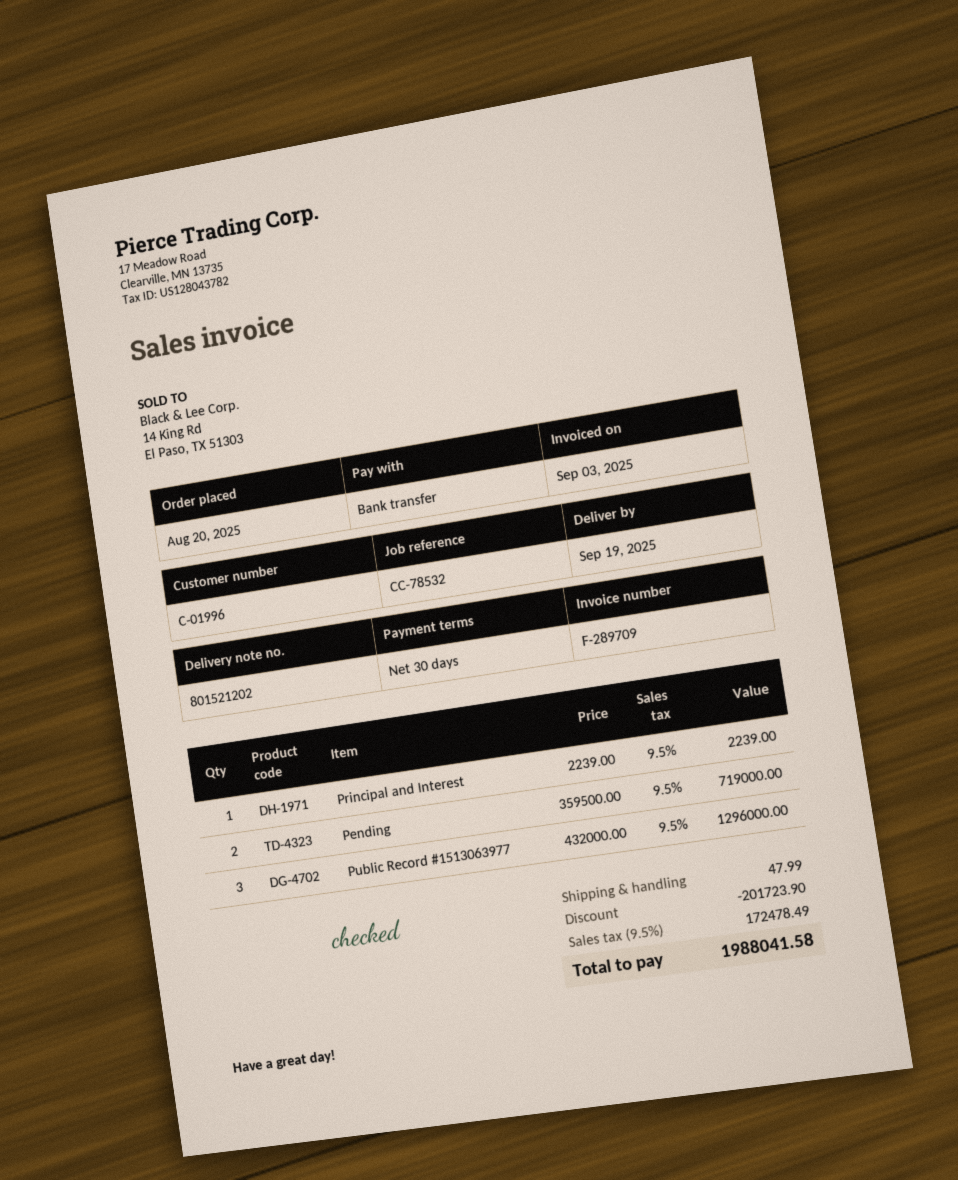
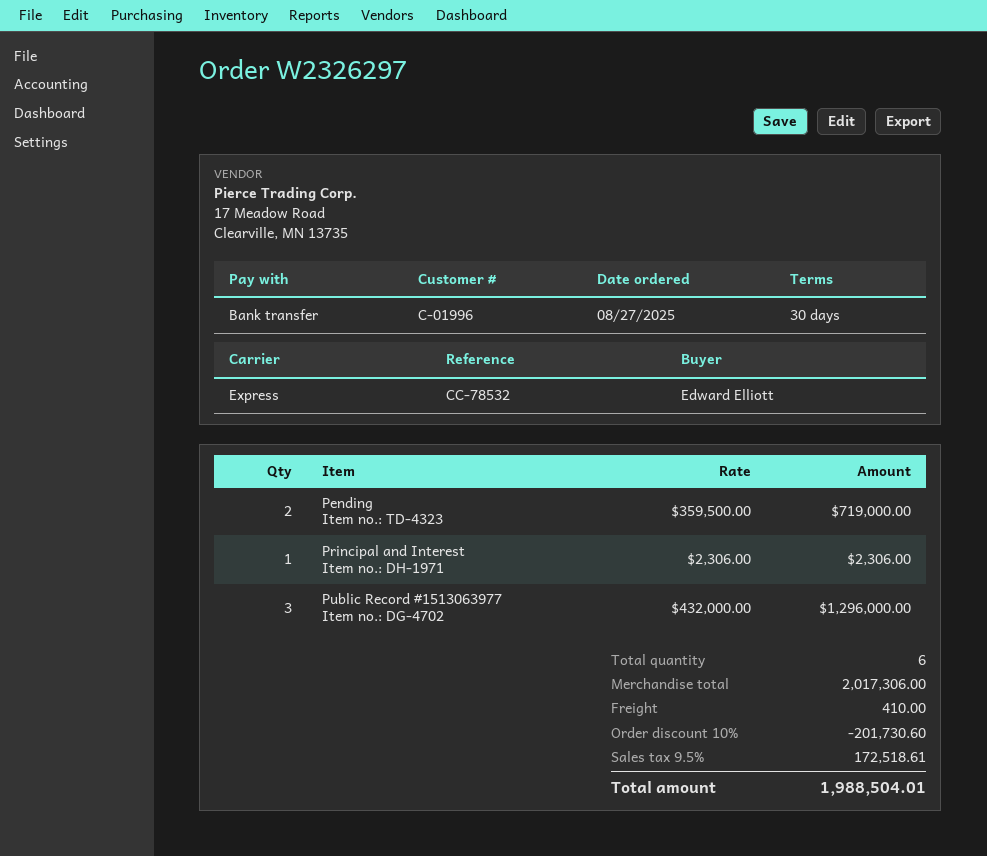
order date: 2025-08-20 -> 2025-08-27
Principal and Interest: 1 x 2239.00 = 2239.00 -> 1 x 2306.00 = 2306.00
discount: 201723.90 -> 201730.60
shipping: 47.99 -> 410.00
tax: 9.5% = 172478.49 -> 9.5% = 172518.61
total: 1988041.58 -> 1988504.01

